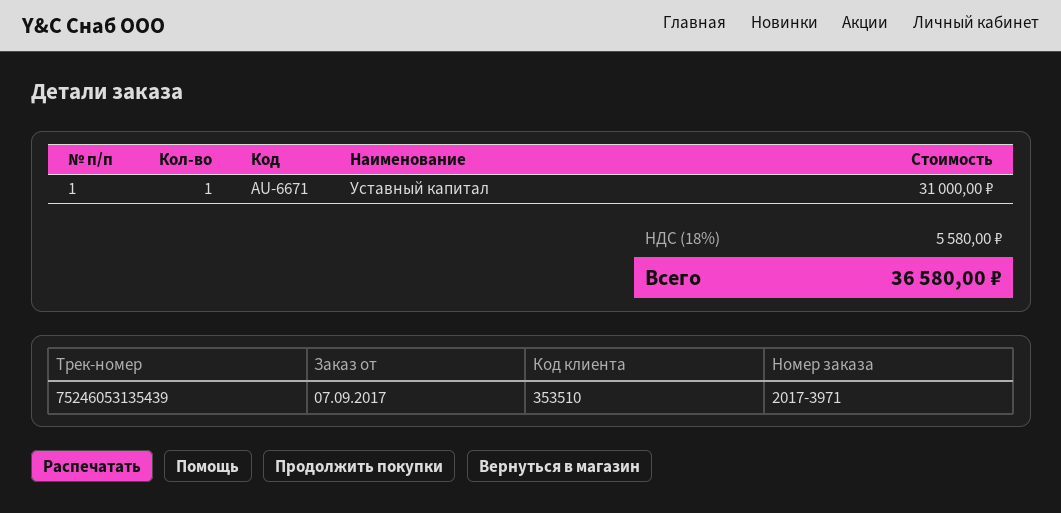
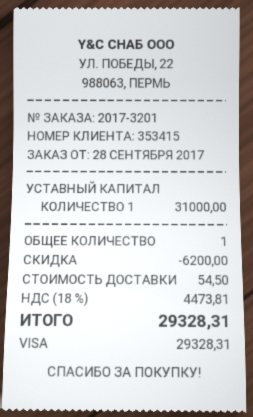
order number: 2017-3971 -> 2017-3201
order date: 2017-09-07 -> 2017-09-28
customer number: 353510 -> 353415
discount: none -> 6200.00
shipping: none -> 54.50
tax: 18% = 5580.00 -> 18% = 4473.81
total: 36580.00 -> 29328.31

